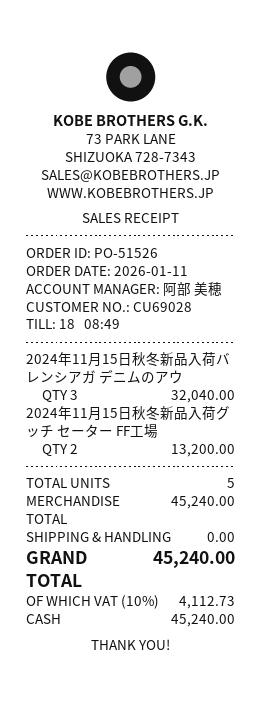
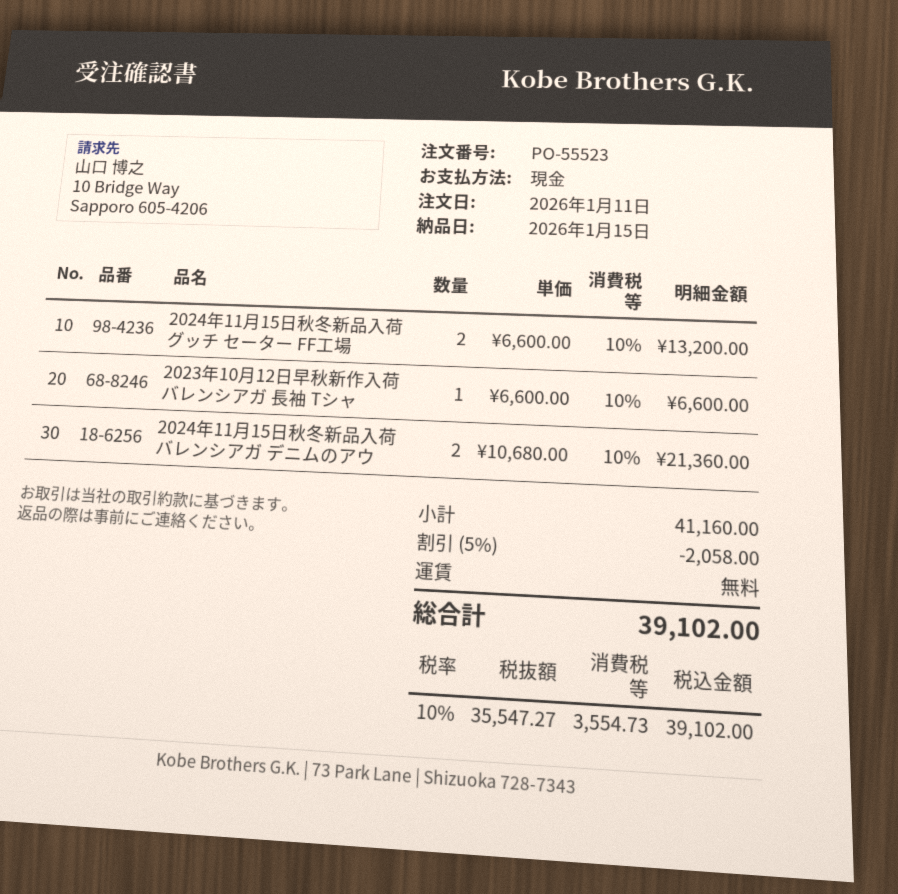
order number: PO-51526 -> PO-55523
2024年11月15日秋冬新品入荷バレンシアガ デニムのアウ: 3 for 32040.00 -> 2 for 21360.00
2023年10月12日早秋新作入荷バレンシアガ 長袖 Tシャ: none -> 1 for 6600.00
subtotal: 45240.00 -> 41160.00
discount: none -> 5% = 2058.00
tax: 10% = 4112.73 -> 10% = 3554.73
total: 45240.00 -> 39102.00

